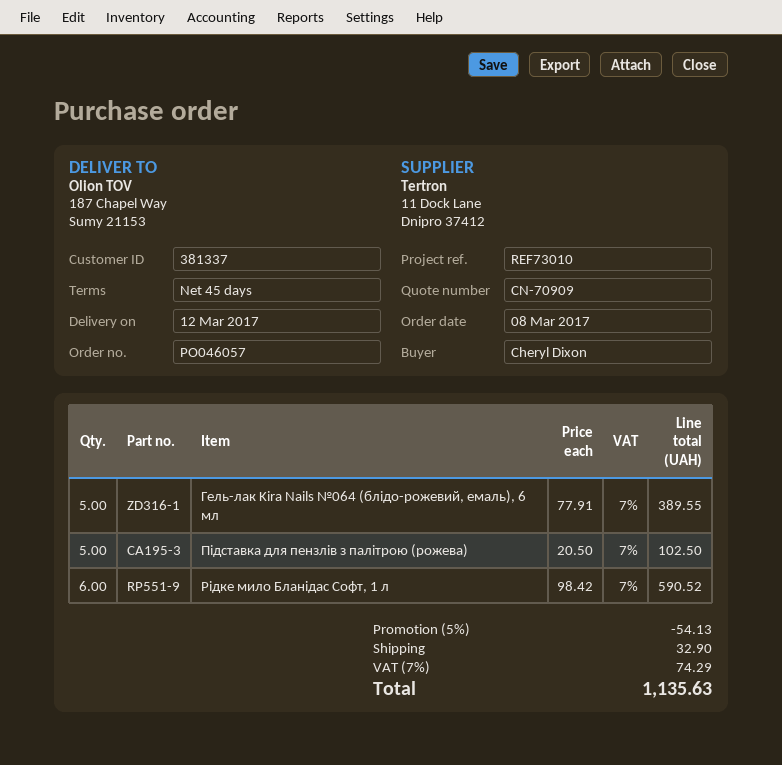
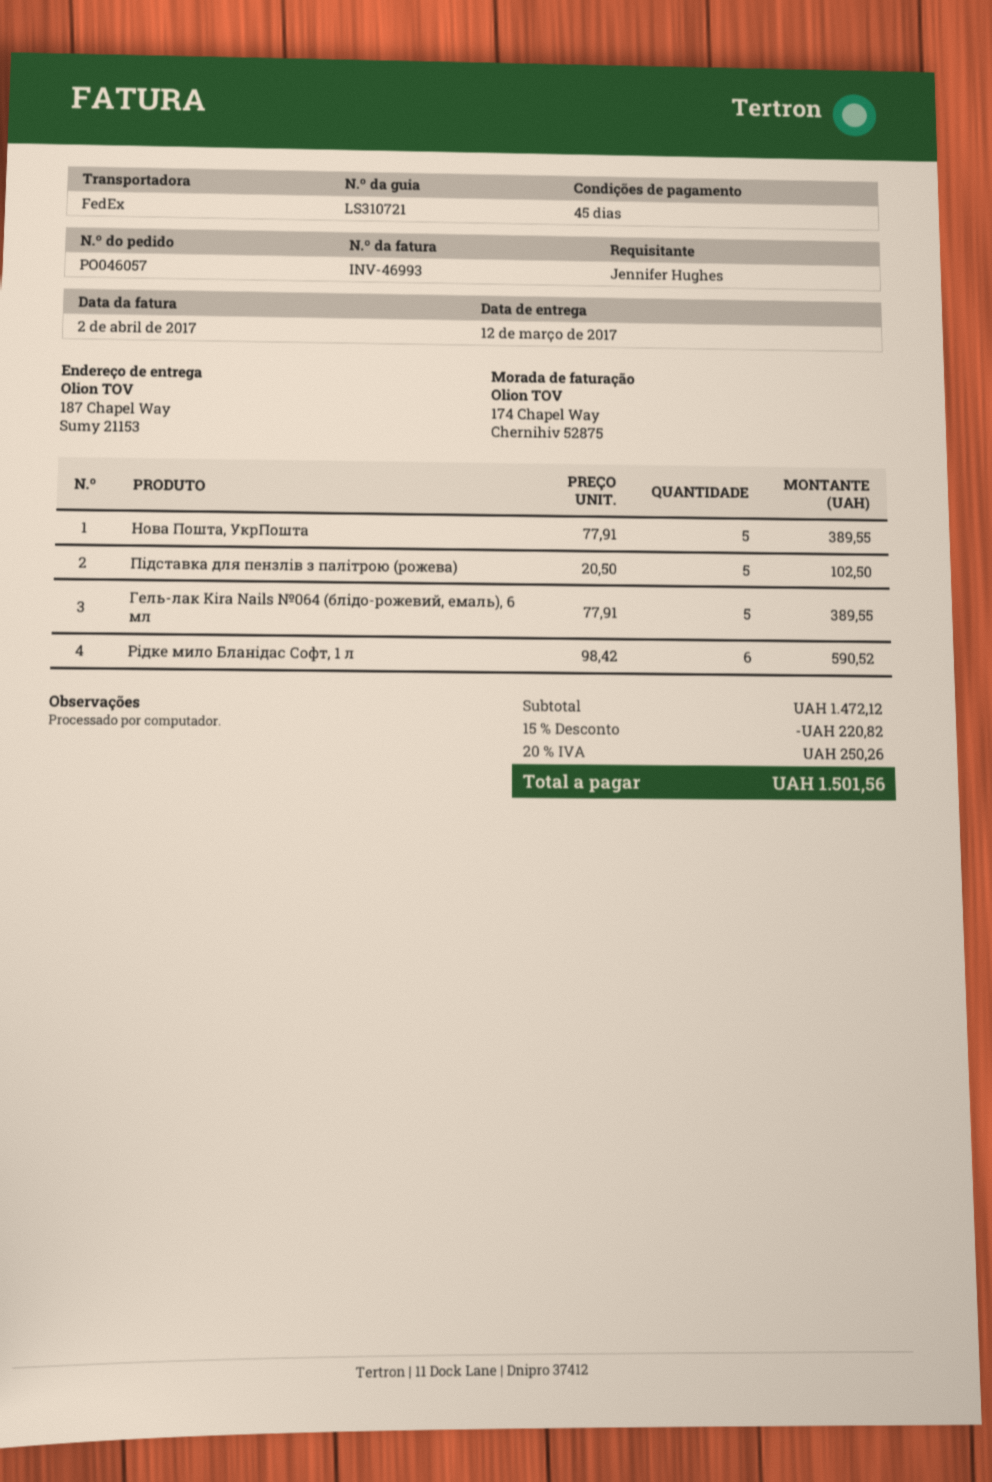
ordered by: Cheryl Dixon -> Jennifer Hughes
Нова Пошта, УкрПошта: none -> 5 x 77.91 = 389.55
discount: 5% = 54.13 -> 15% = 220.82
shipping: 32.90 -> none
tax: 7% = 74.29 -> 20% = 250.26
total: 1135.63 -> 1501.56

